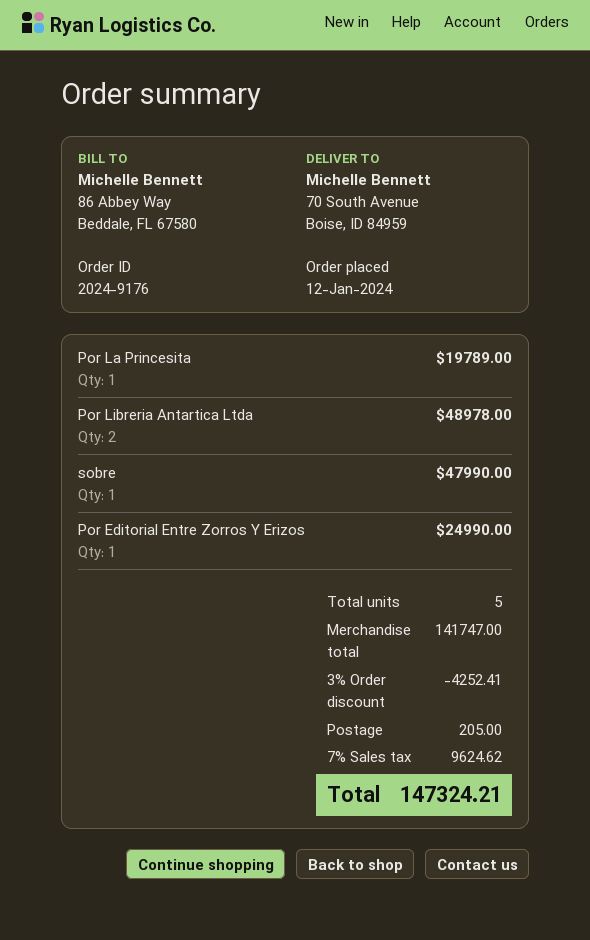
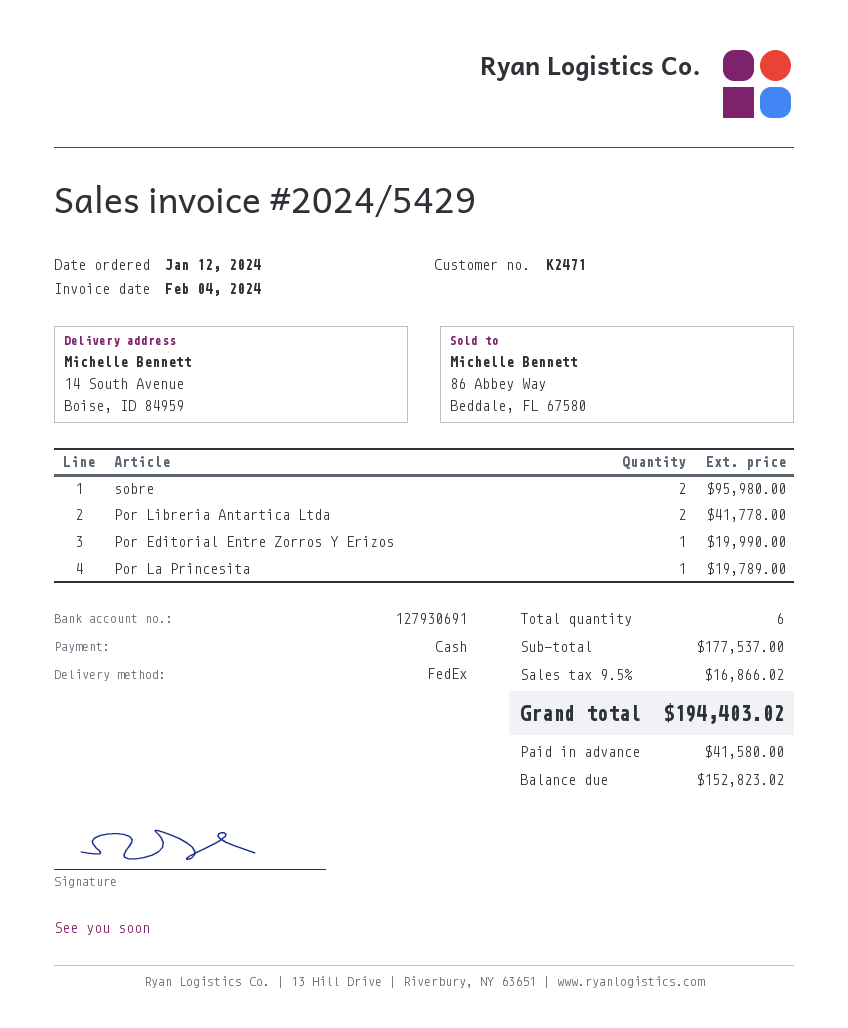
ship to: 70 South Avenue, Boise, ID 84959 -> 14 South Avenue, Boise, ID 84959
Por Libreria Antartica Ltda: 2 for 48978.00 -> 2 for 41778.00
sobre: 1 for 47990.00 -> 2 for 95980.00
Por Editorial Entre Zorros Y Erizos: 1 for 24990.00 -> 1 for 19990.00
total quantity: 5 -> 6
subtotal: 141747.00 -> 177537.00
discount: 3% = 4252.41 -> none
shipping: 205.00 -> none
tax: 7% = 9624.62 -> 9.5% = 16866.02
total: 147324.21 -> 194403.02

